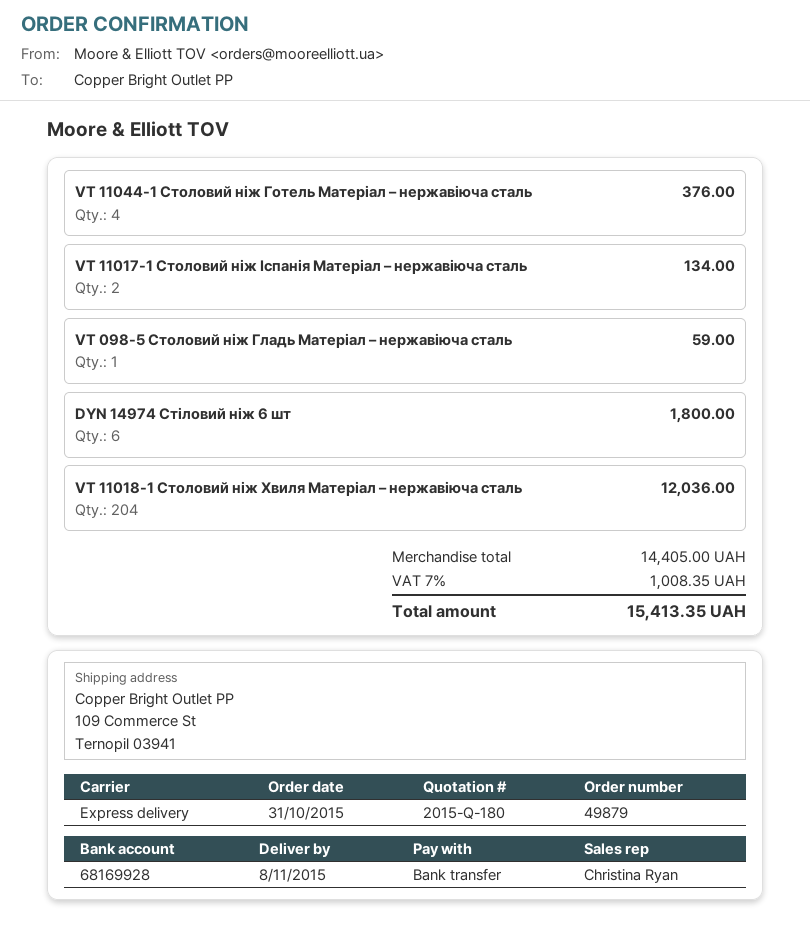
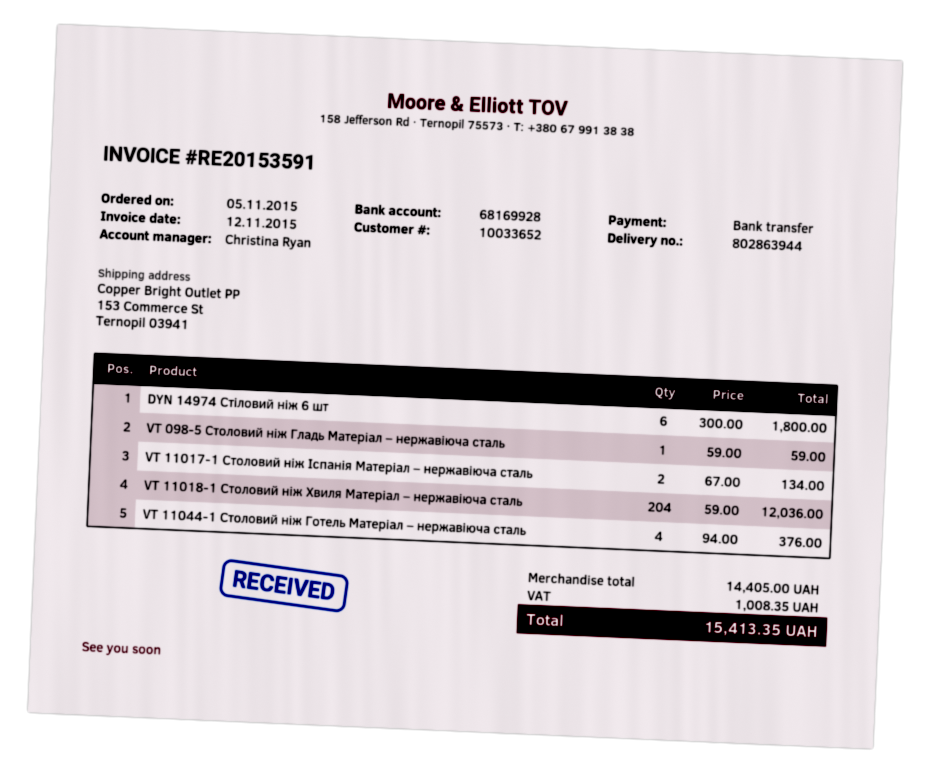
order date: 2015-10-31 -> 2015-11-05
ship to: 109 Commerce St, Ternopil 03941 -> 153 Commerce St, Ternopil 03941

